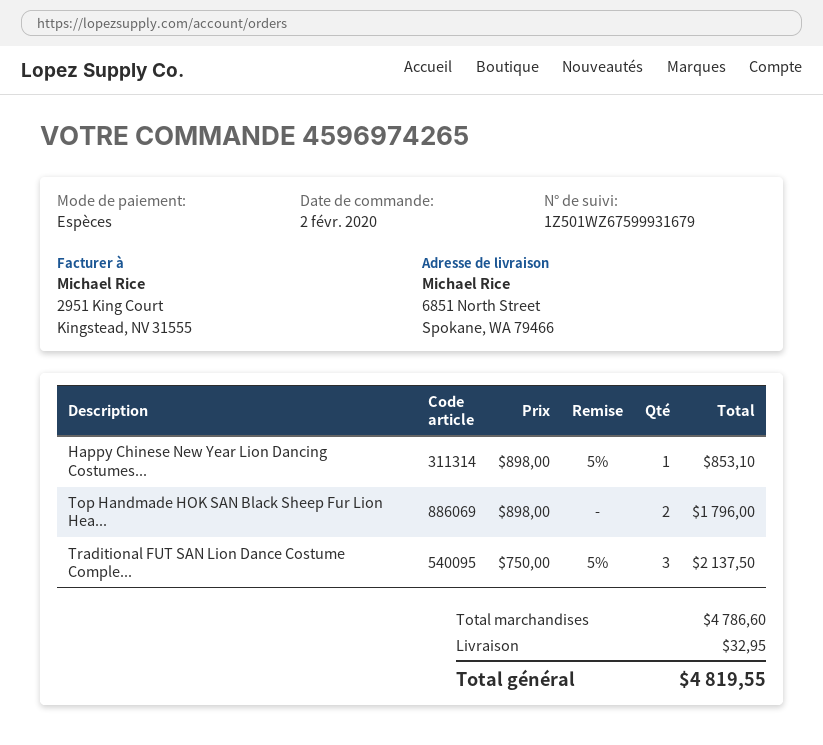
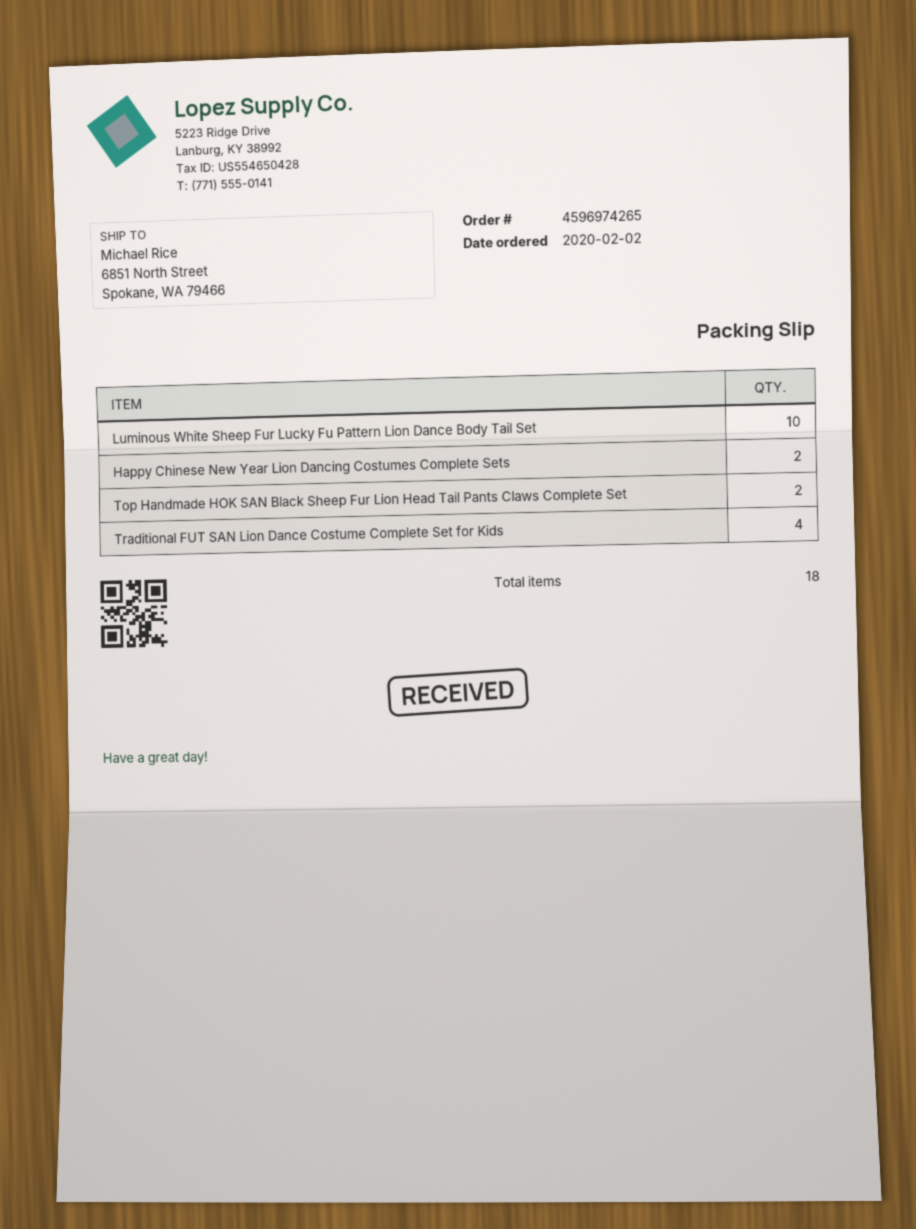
Happy Chinese New Year Lion Dancing Costumes...: 1 -> 2
Traditional FUT SAN Lion Dance Costume Comple...: 3 -> 4
Luminous White Sheep Fur Lucky Fu Pattern Lion Dance Body Tail Set: none -> 10

